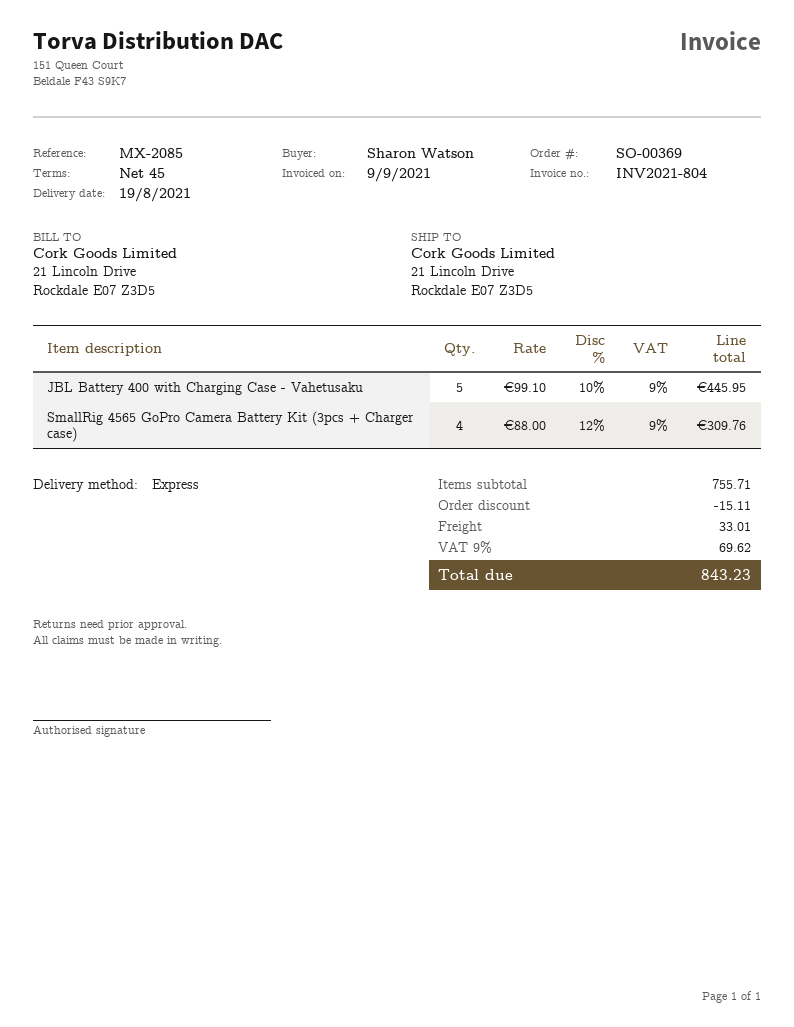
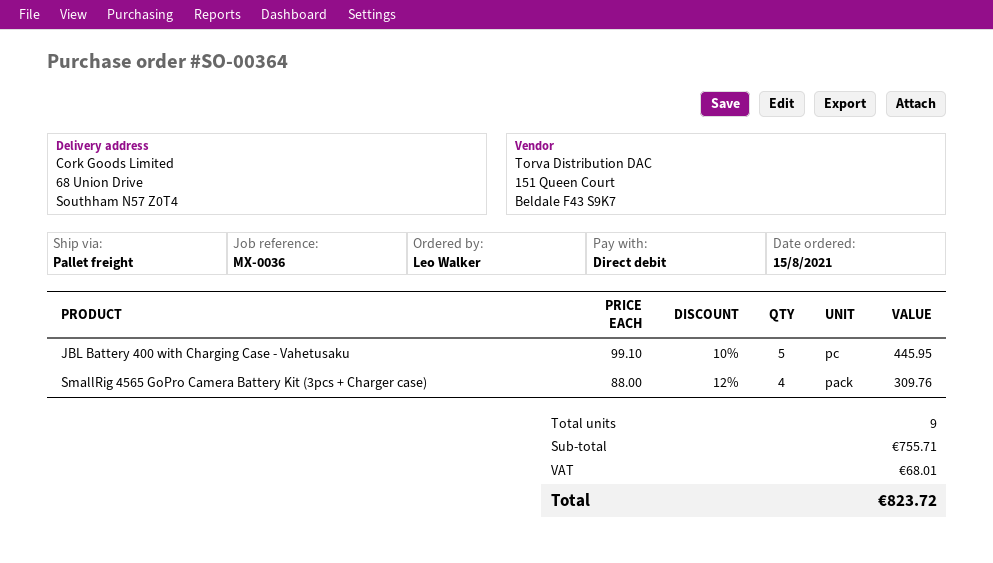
order number: SO-00369 -> SO-00364
reference: MX-2085 -> MX-0036
ordered by: Sharon Watson -> Leo Walker
shipping method: express -> pallet freight
ship to: 21 Lincoln Drive, Rockdale E07 Z3D5 -> 68 Union Drive, Southham N57 Z0T4
discount: 15.11 -> none
shipping: 33.01 -> none
tax: 69.62 -> 68.01
total: 843.23 -> 823.72

